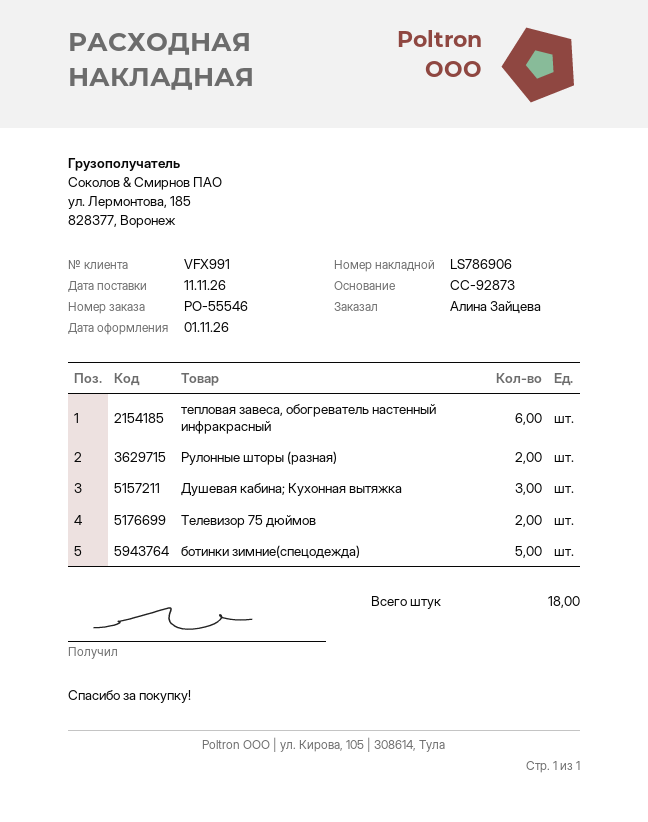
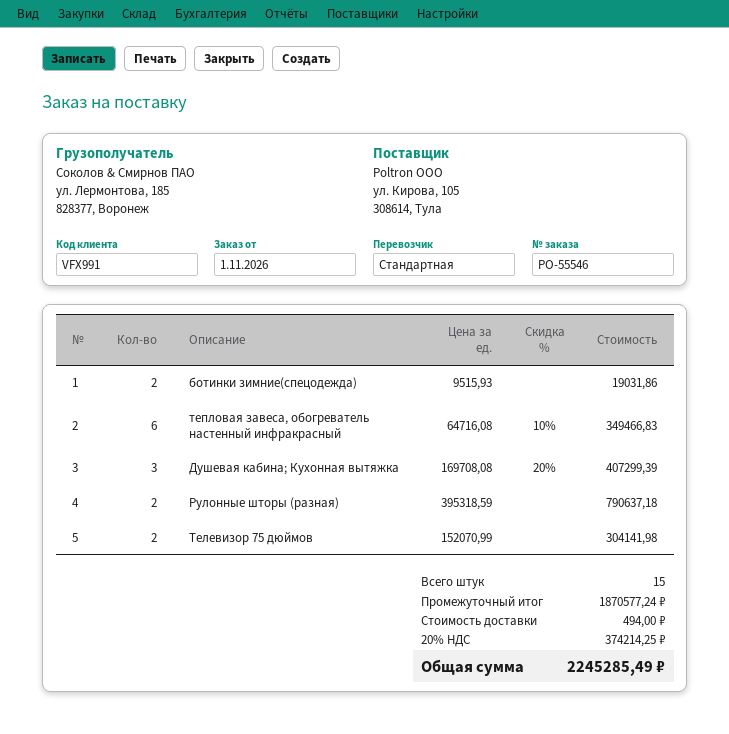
ботинки зимние(спецодежда): 5 -> 2
total quantity: 18 -> 15

